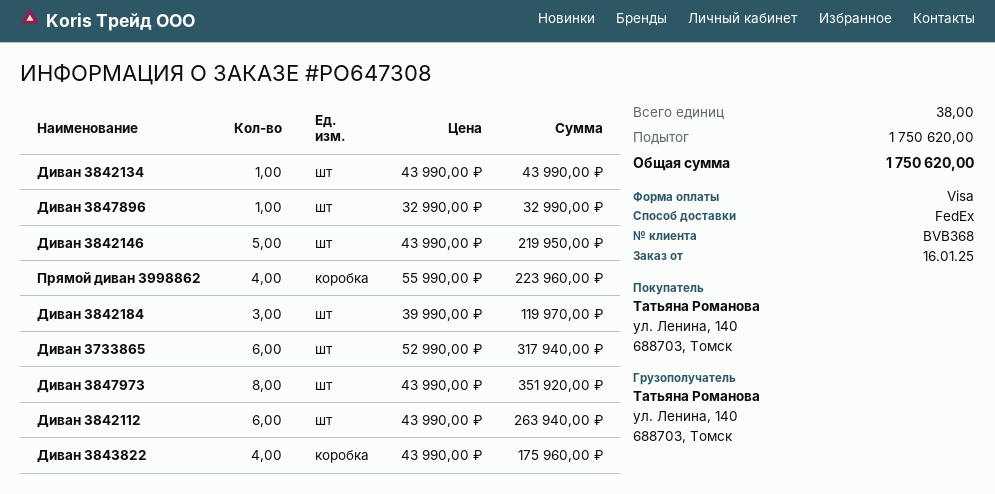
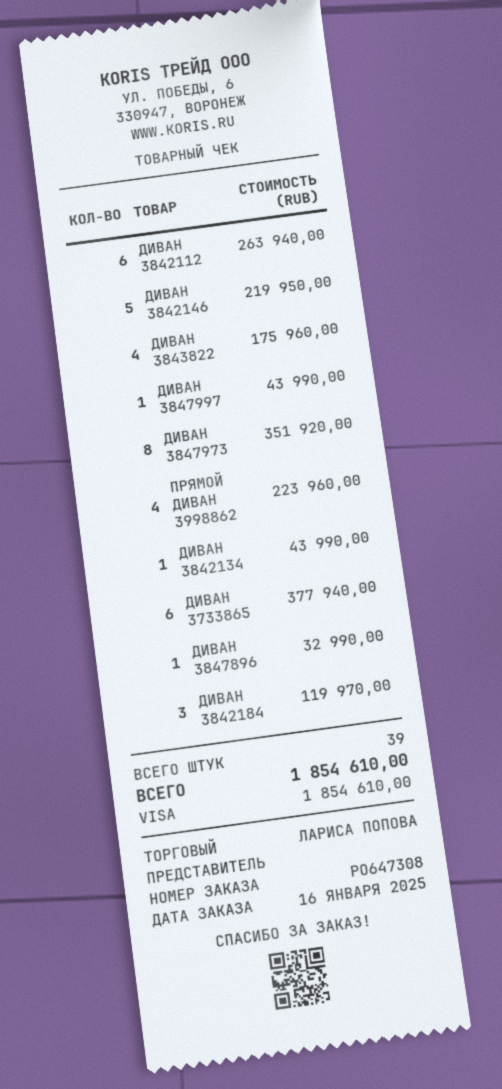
Диван 3733865: 6 for 317940.00 -> 6 for 377940.00
ДИВАН 3847997: none -> 1 for 43990.00
total quantity: 38 -> 39
total: 1750620.00 -> 1854610.00

